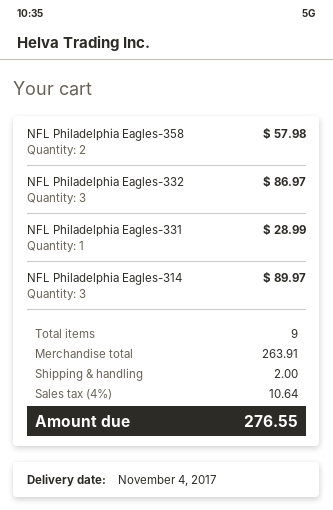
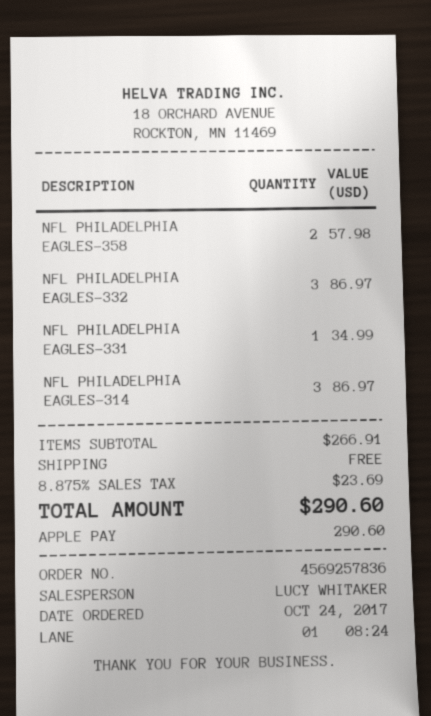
NFL Philadelphia Eagles-331: 1 for 28.99 -> 1 for 34.99
NFL Philadelphia Eagles-314: 3 for 89.97 -> 3 for 86.97
subtotal: 263.91 -> 266.91
shipping: 2.00 -> 0.00
tax: 4% = 10.64 -> 8.875% = 23.69
total: 276.55 -> 290.60

